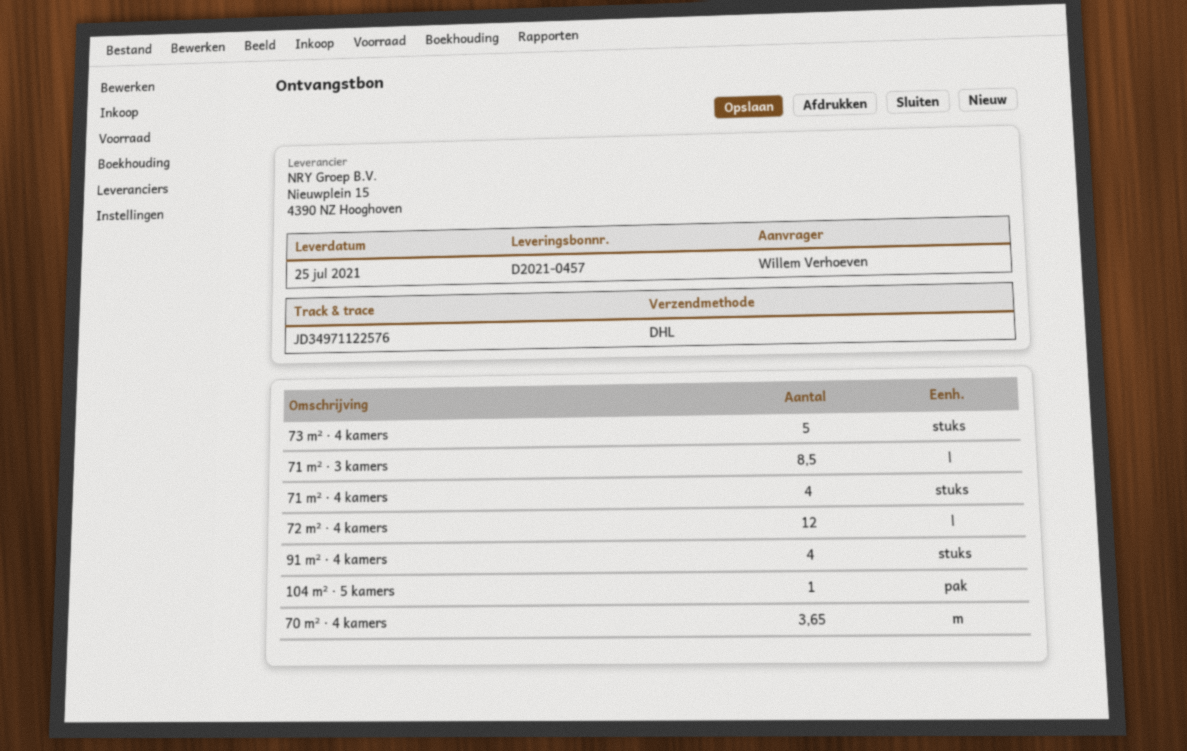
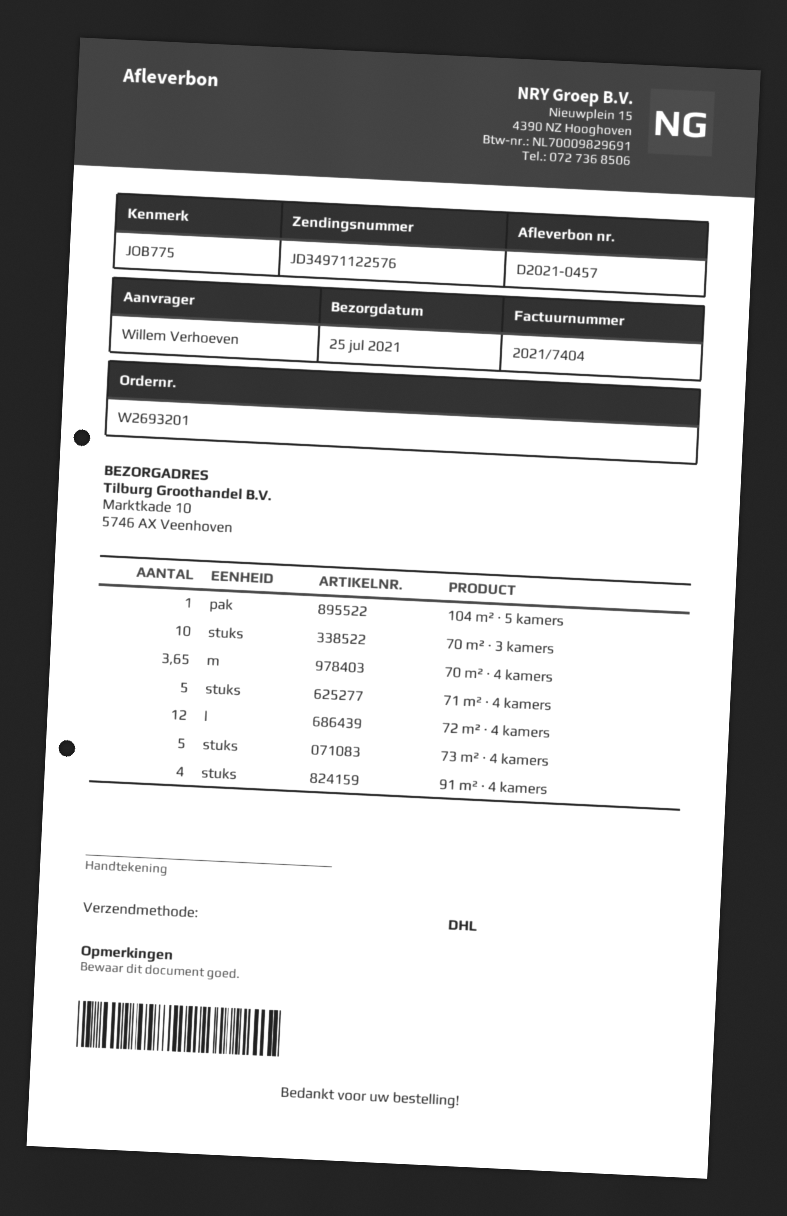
71 m² · 3 kamers: 8.5 -> none
71 m² · 4 kamers: 4 -> 5
70 m² · 3 kamers: none -> 10

